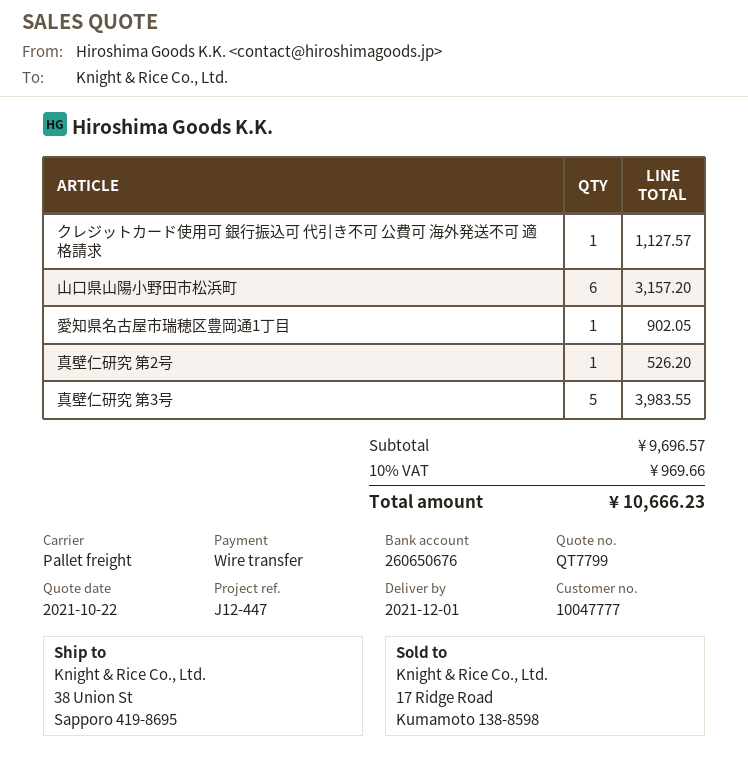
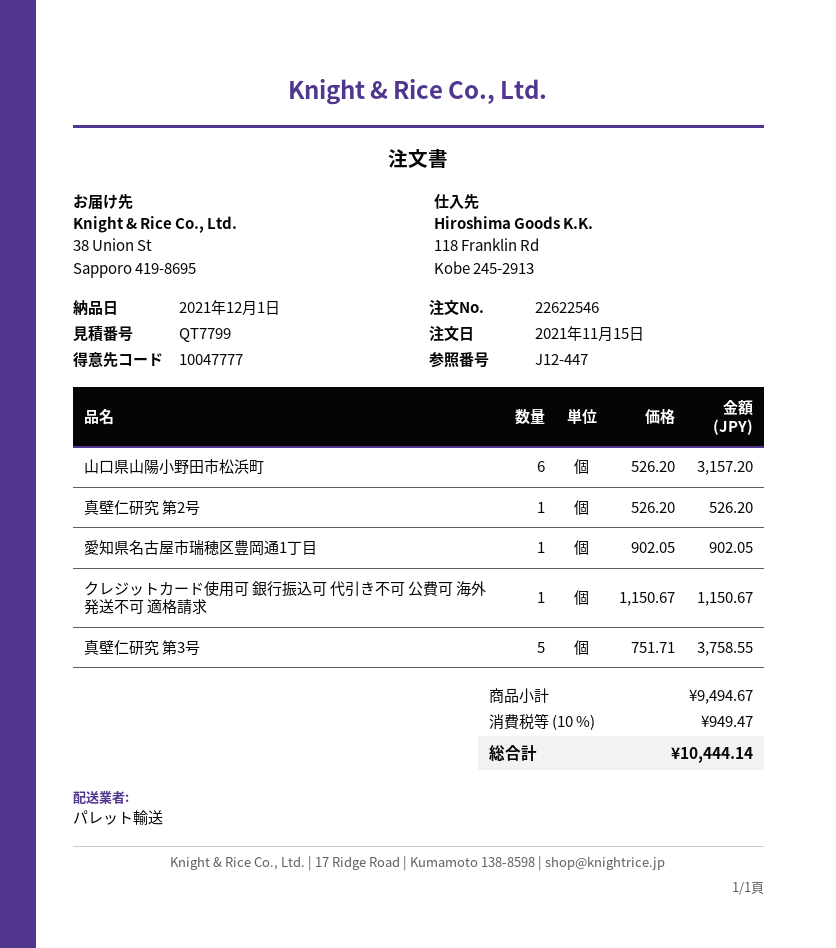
クレジットカード使用可 銀行振込可 代引き不可 公費可 海外発送不可 適格請求: 1 for 1127.57 -> 1 for 1150.67
真壁仁研究 第3号: 5 for 3983.55 -> 5 for 3758.55
subtotal: 9696.57 -> 9494.67
tax: 10% = 969.66 -> 10% = 949.47
total: 10666.23 -> 10444.14

